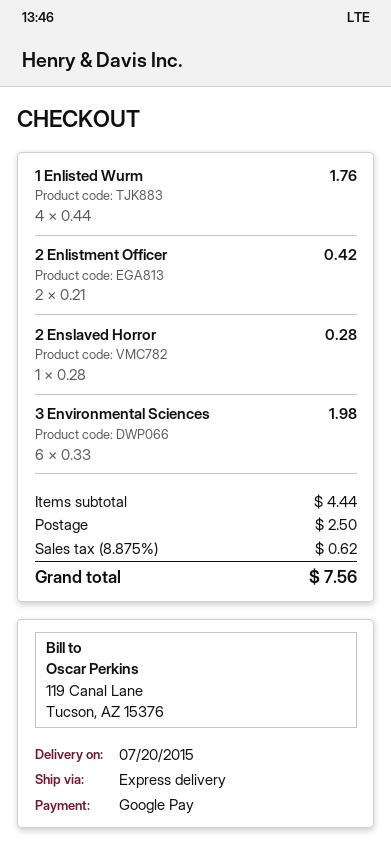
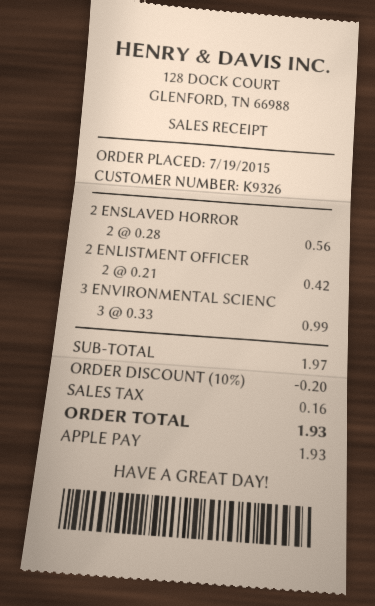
payment method: Google Pay -> Apple Pay
1 Enlisted Wurm: 4 x 0.44 = 1.76 -> none
2 Enslaved Horror: 1 x 0.28 = 0.28 -> 2 x 0.28 = 0.56
3 Environmental Sciences: 6 x 0.33 = 1.98 -> 3 x 0.33 = 0.99
subtotal: 4.44 -> 1.97
discount: none -> 10% = 0.20
shipping: 2.50 -> none
tax: 0.62 -> 0.16
total: 7.56 -> 1.93

